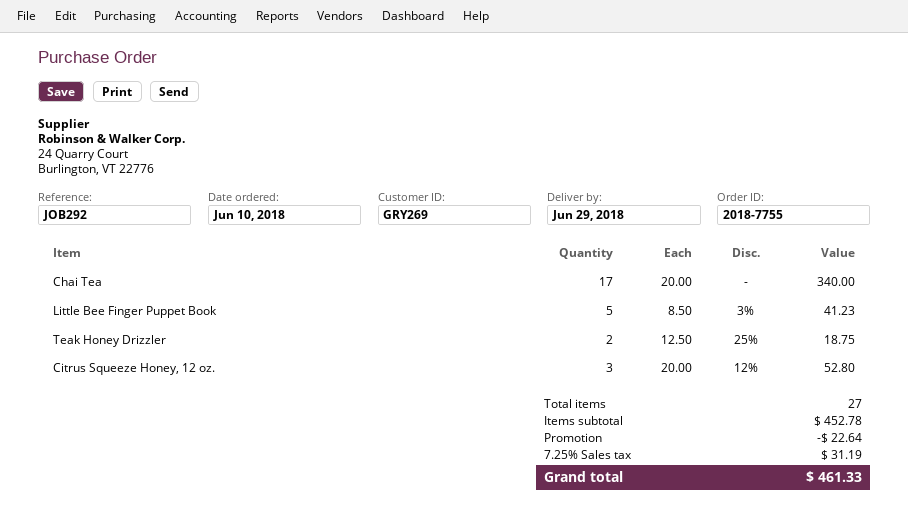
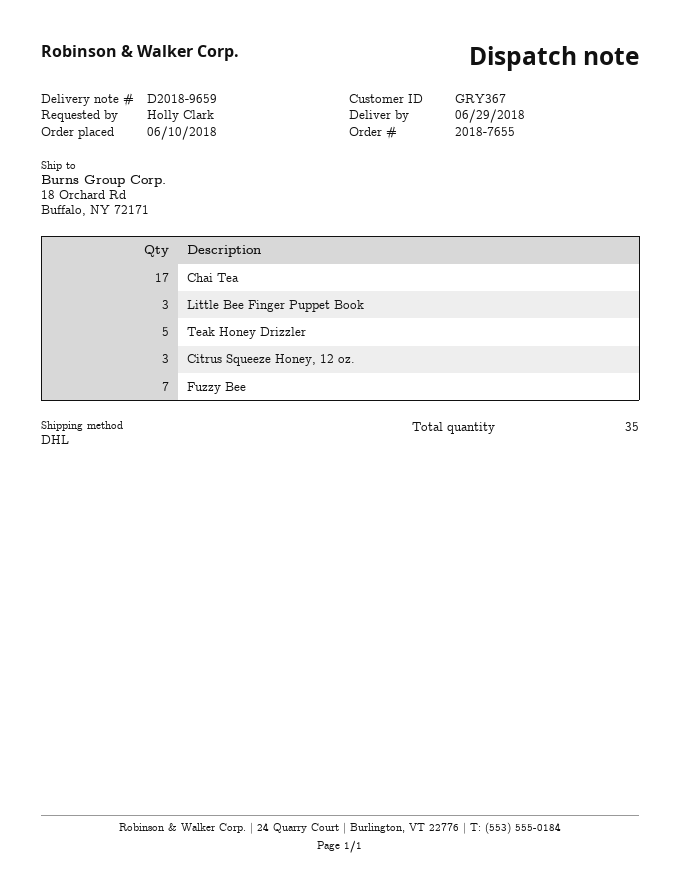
order number: 2018-7755 -> 2018-7655
customer number: GRY269 -> GRY367
Little Bee Finger Puppet Book: 5 -> 3
Teak Honey Drizzler: 2 -> 5
Fuzzy Bee: none -> 7
total quantity: 27 -> 35

